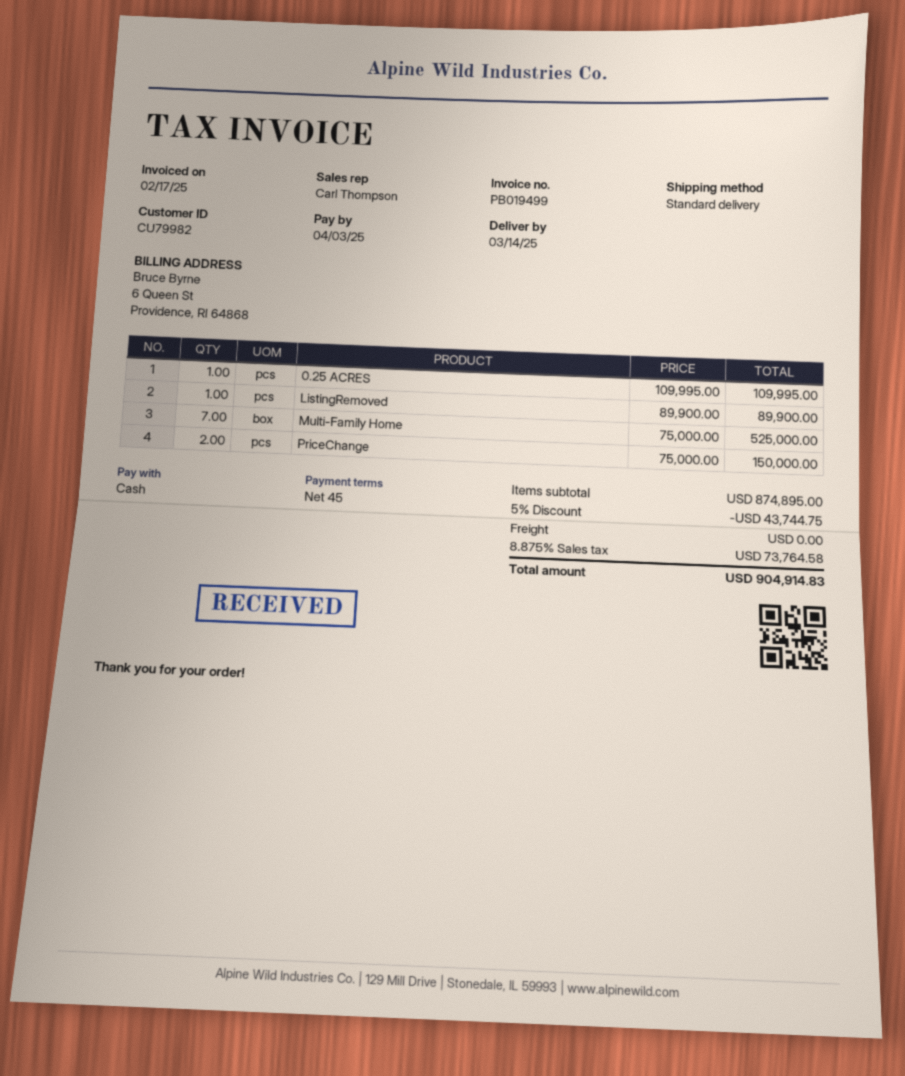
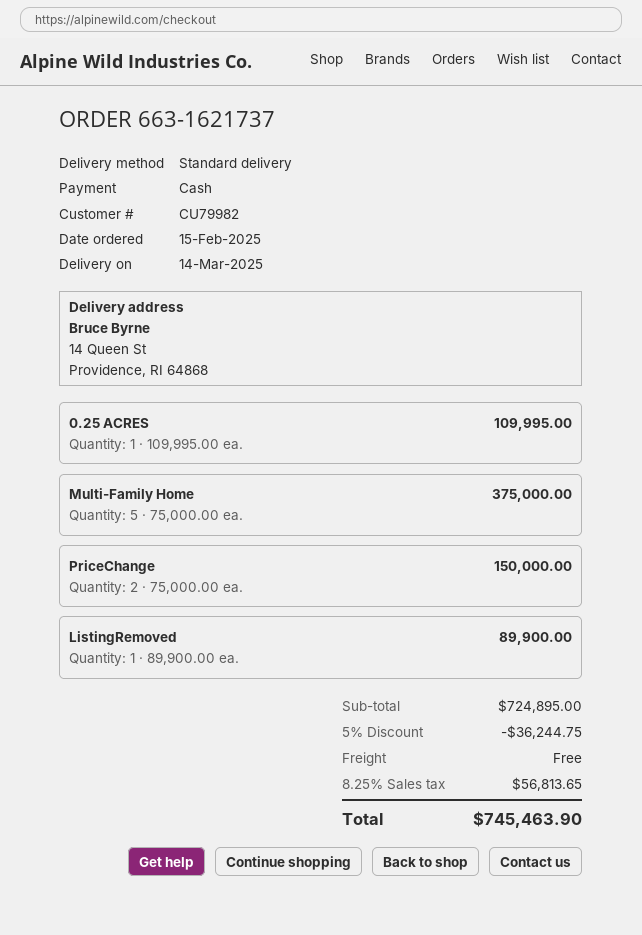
Multi-Family Home: 7 x 75000.00 = 525000.00 -> 5 x 75000.00 = 375000.00
subtotal: 874895.00 -> 724895.00
discount: 5% = 43744.75 -> 5% = 36244.75
tax: 8.875% = 73764.58 -> 8.25% = 56813.65
total: 904914.83 -> 745463.90

